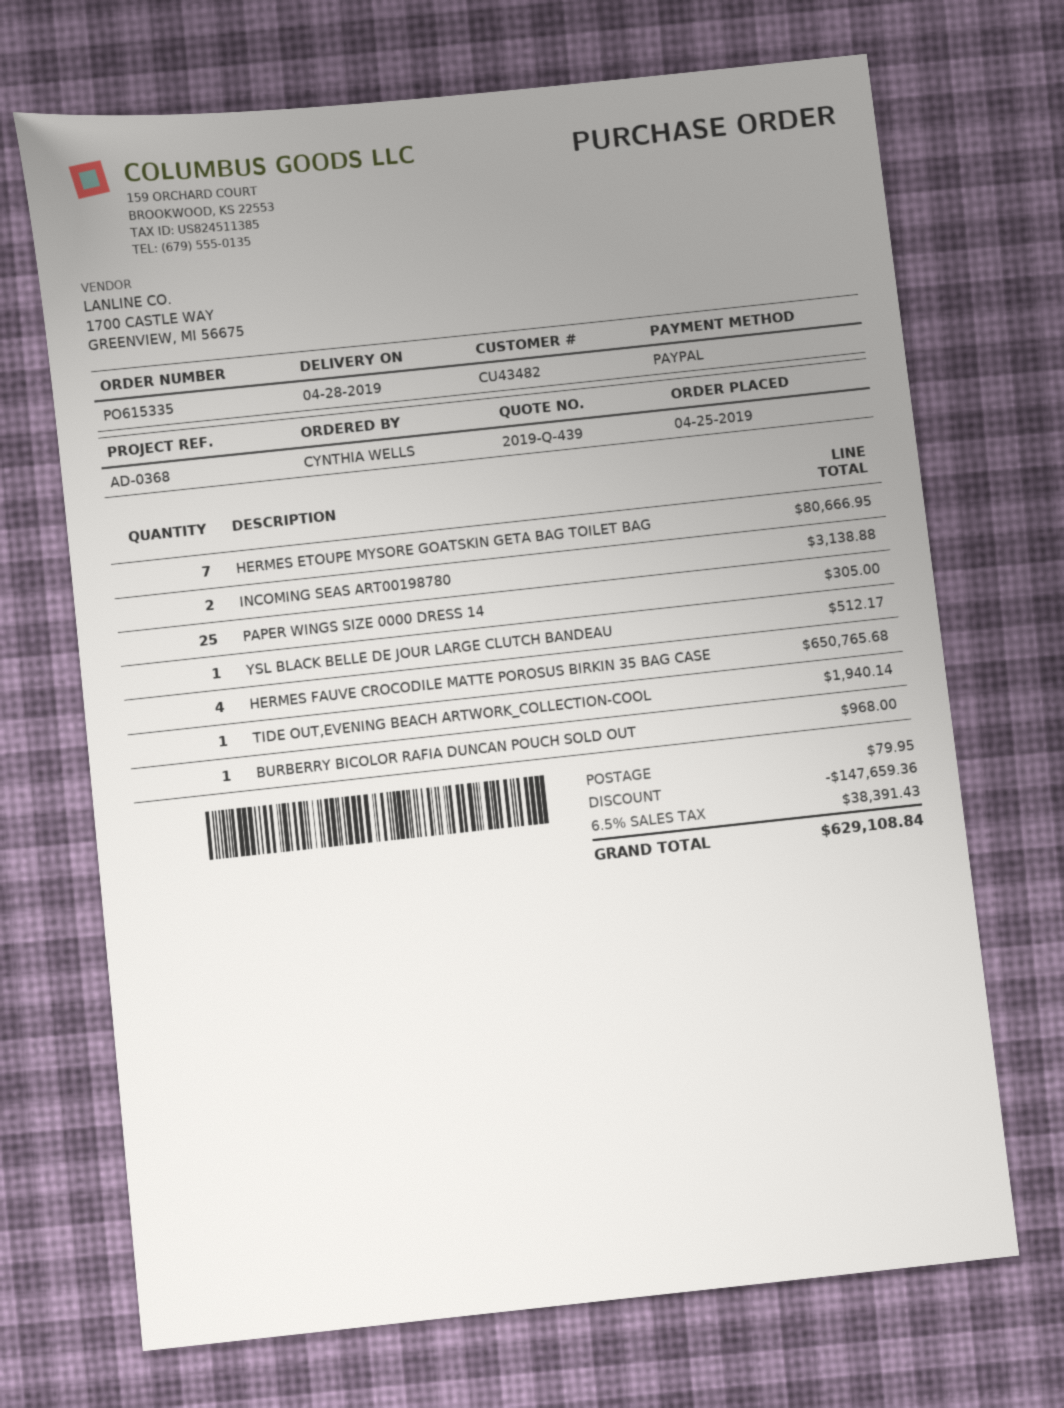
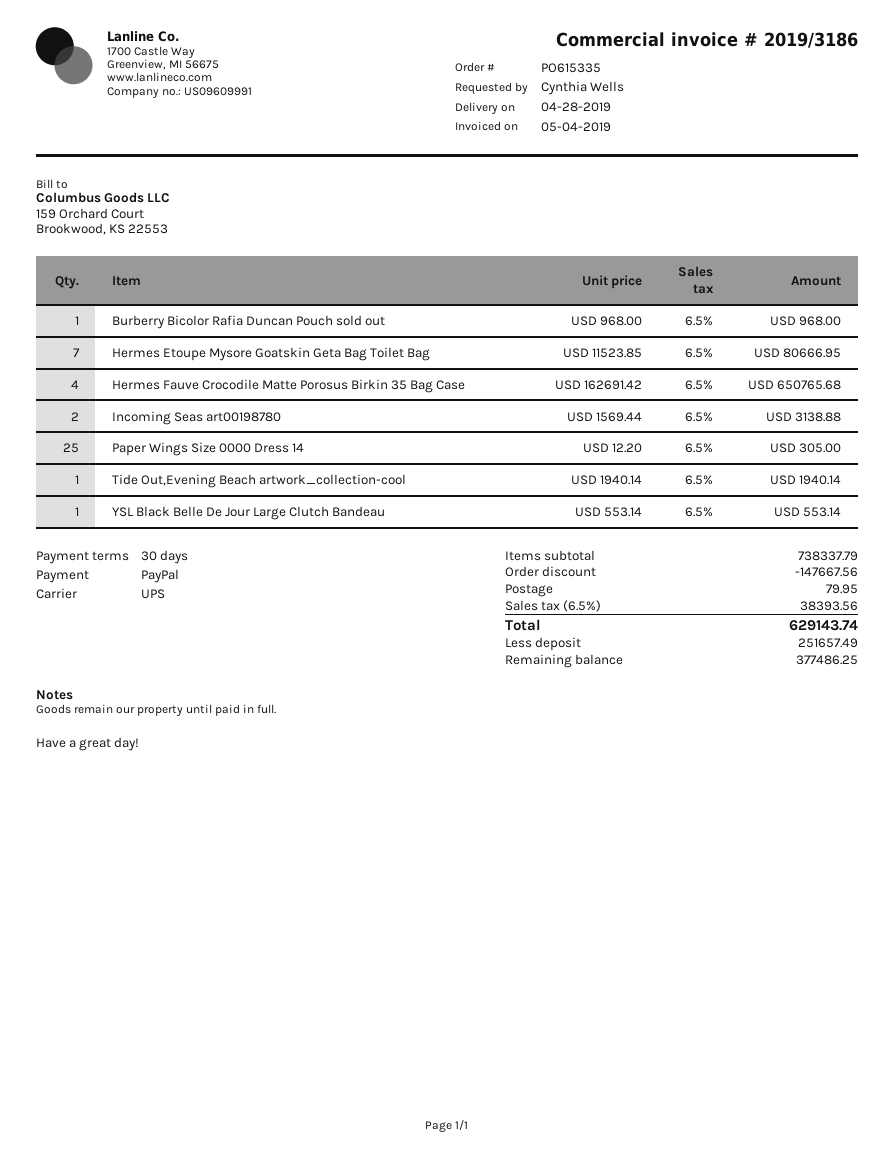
YSL BLACK BELLE DE JOUR LARGE CLUTCH BANDEAU: 1 for 512.17 -> 1 for 553.14
discount: 147659.36 -> 147667.56
tax: 6.5% = 38391.43 -> 6.5% = 38393.56
total: 629108.84 -> 629143.74

